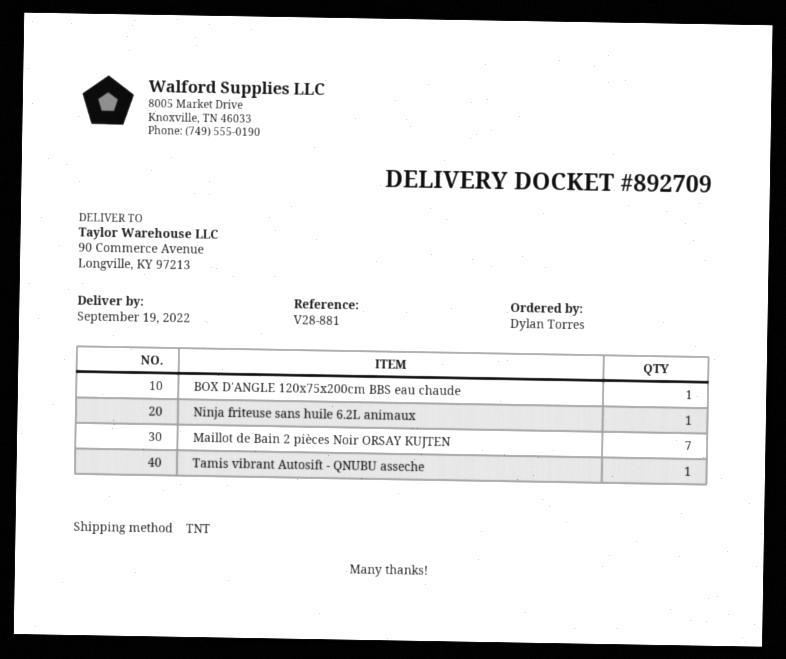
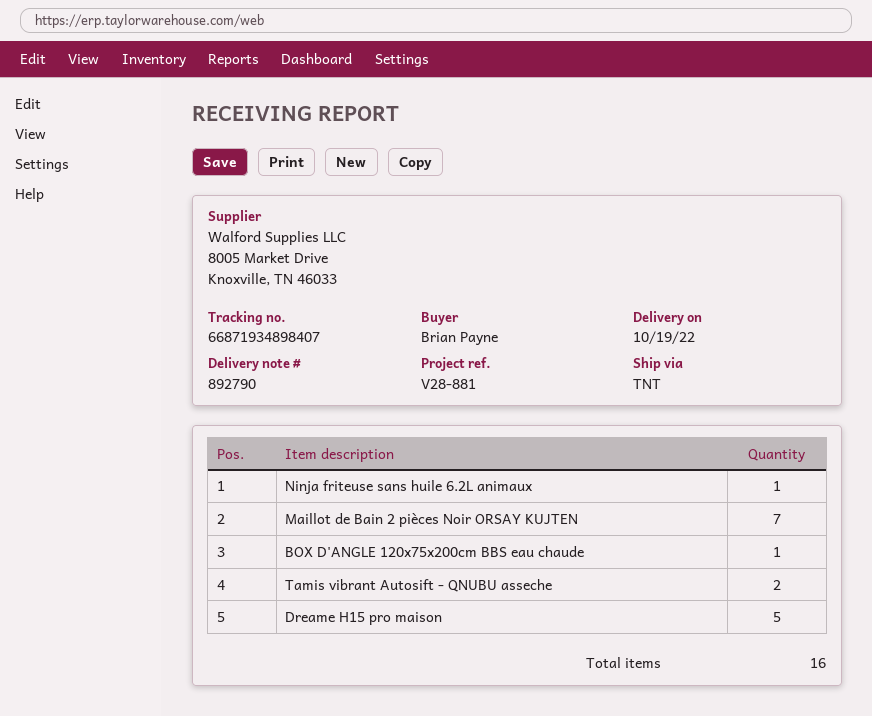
delivery note number: 892709 -> 892790
delivery date: 2022-09-19 -> 2022-10-19
ordered by: Dylan Torres -> Brian Payne
Tamis vibrant Autosift - QNUBU asseche: 1 -> 2
Dreame H15 pro maison: none -> 5

